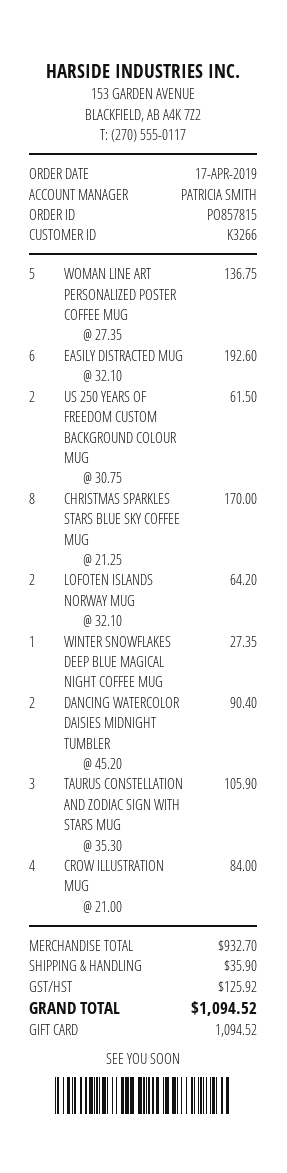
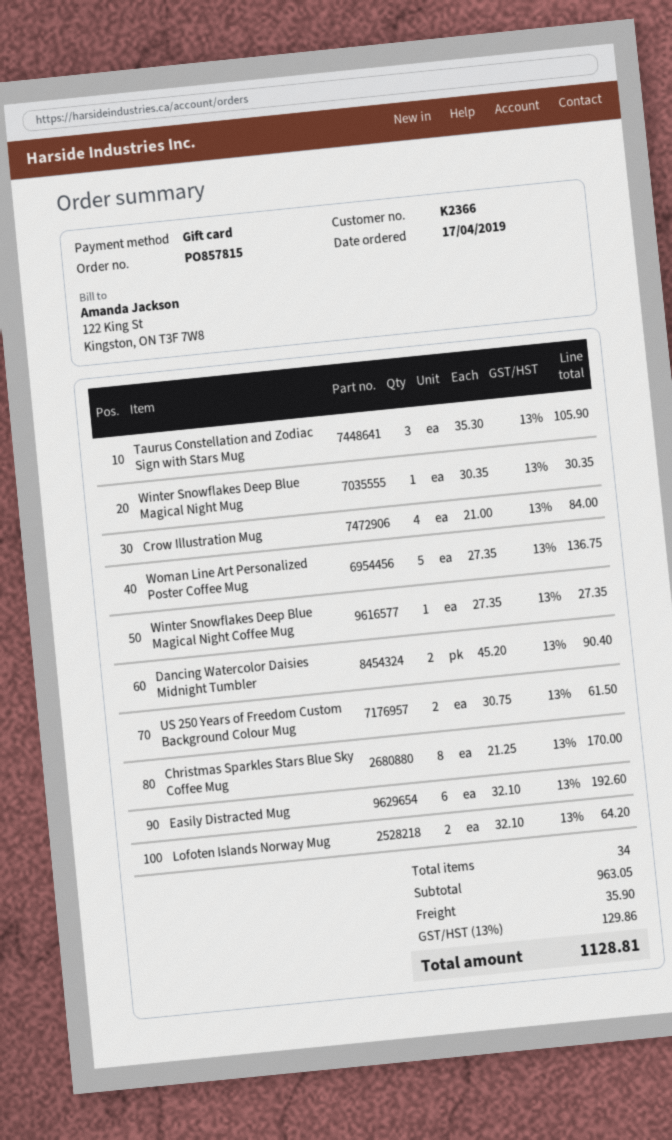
customer number: K3266 -> K2366
Winter Snowflakes Deep Blue Magical Night Mug: none -> 1 x 30.35 = 30.35
subtotal: 932.70 -> 963.05
tax: 125.92 -> 129.86
total: 1094.52 -> 1128.81

